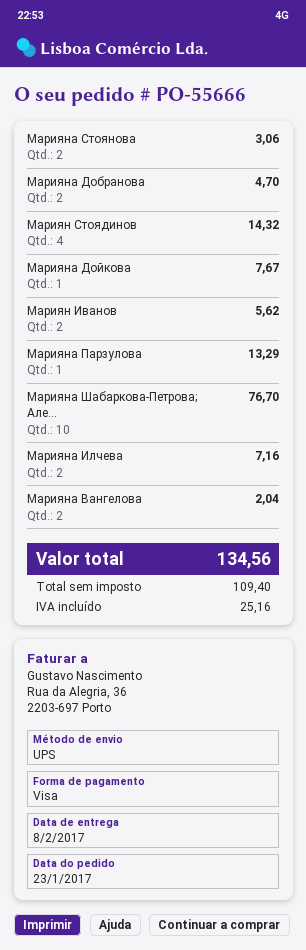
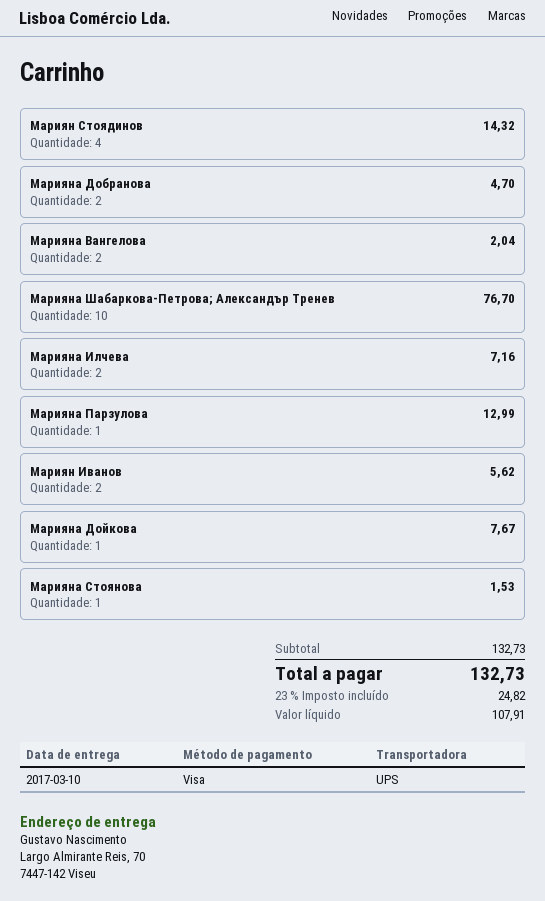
delivery date: 2017-02-08 -> 2017-03-10
Марияна Стоянова: 2 for 3.06 -> 1 for 1.53
Марияна Парзулова: 1 for 13.29 -> 1 for 12.99
net: 109.40 -> 107.91
tax: 25.16 -> 24.82
total: 134.56 -> 132.73

